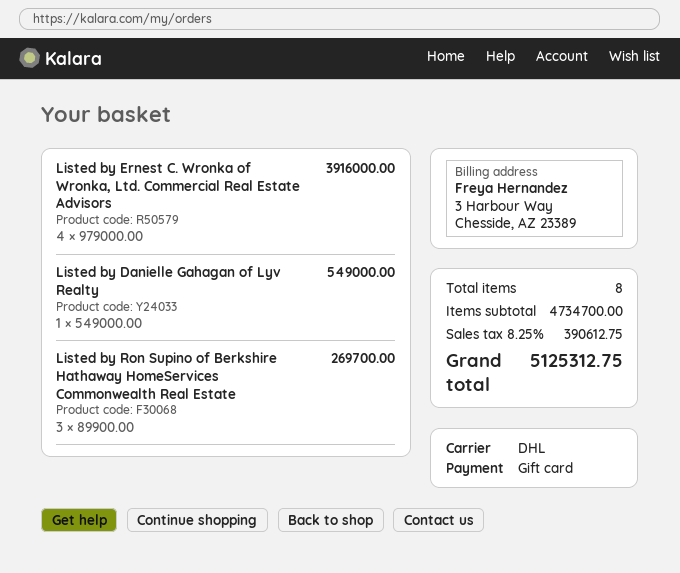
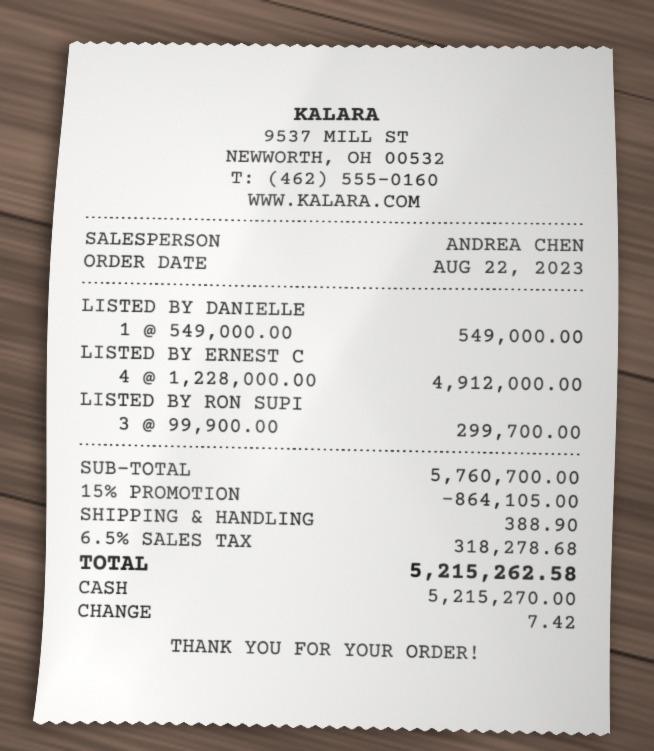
payment method: gift card -> cash
Listed by Ernest C. Wronka of Wronka, Ltd. Commercial Real Estate Advisors: 4 x 979000.00 = 3916000.00 -> 4 x 1228000.00 = 4912000.00
Listed by Ron Supino of Berkshire Hathaway HomeServices Commonwealth Real Estate: 3 x 89900.00 = 269700.00 -> 3 x 99900.00 = 299700.00
subtotal: 4734700.00 -> 5760700.00
discount: none -> 15% = 864105.00
shipping: none -> 388.90
tax: 8.25% = 390612.75 -> 6.5% = 318278.68
total: 5125312.75 -> 5215262.58

